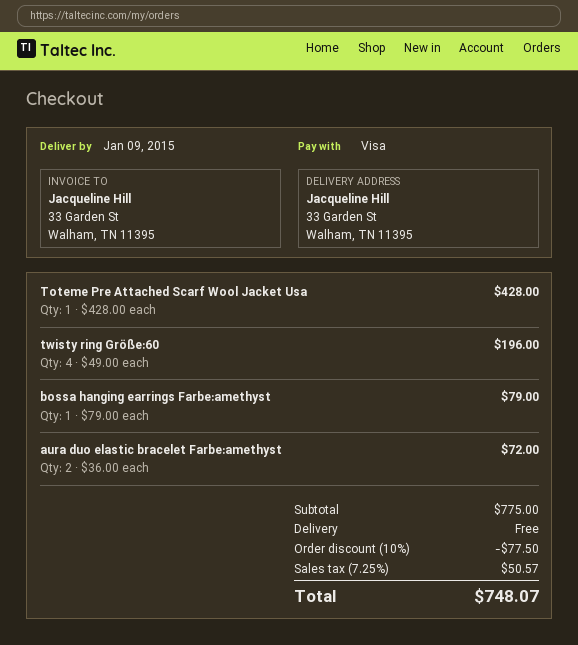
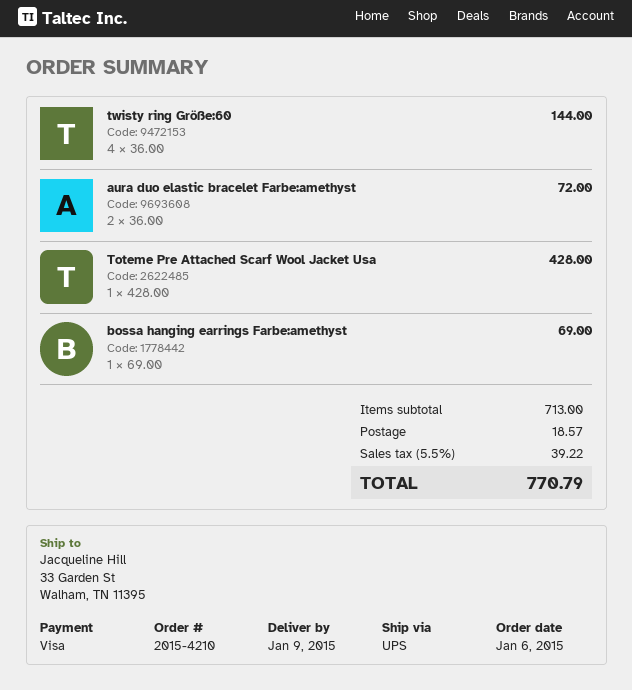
twisty ring Größe:60: 4 x 49.00 = 196.00 -> 4 x 36.00 = 144.00
bossa hanging earrings Farbe:amethyst: 1 x 79.00 = 79.00 -> 1 x 69.00 = 69.00
subtotal: 775.00 -> 713.00
discount: 10% = 77.50 -> none
shipping: 0.00 -> 18.57
tax: 7.25% = 50.57 -> 5.5% = 39.22
total: 748.07 -> 770.79

